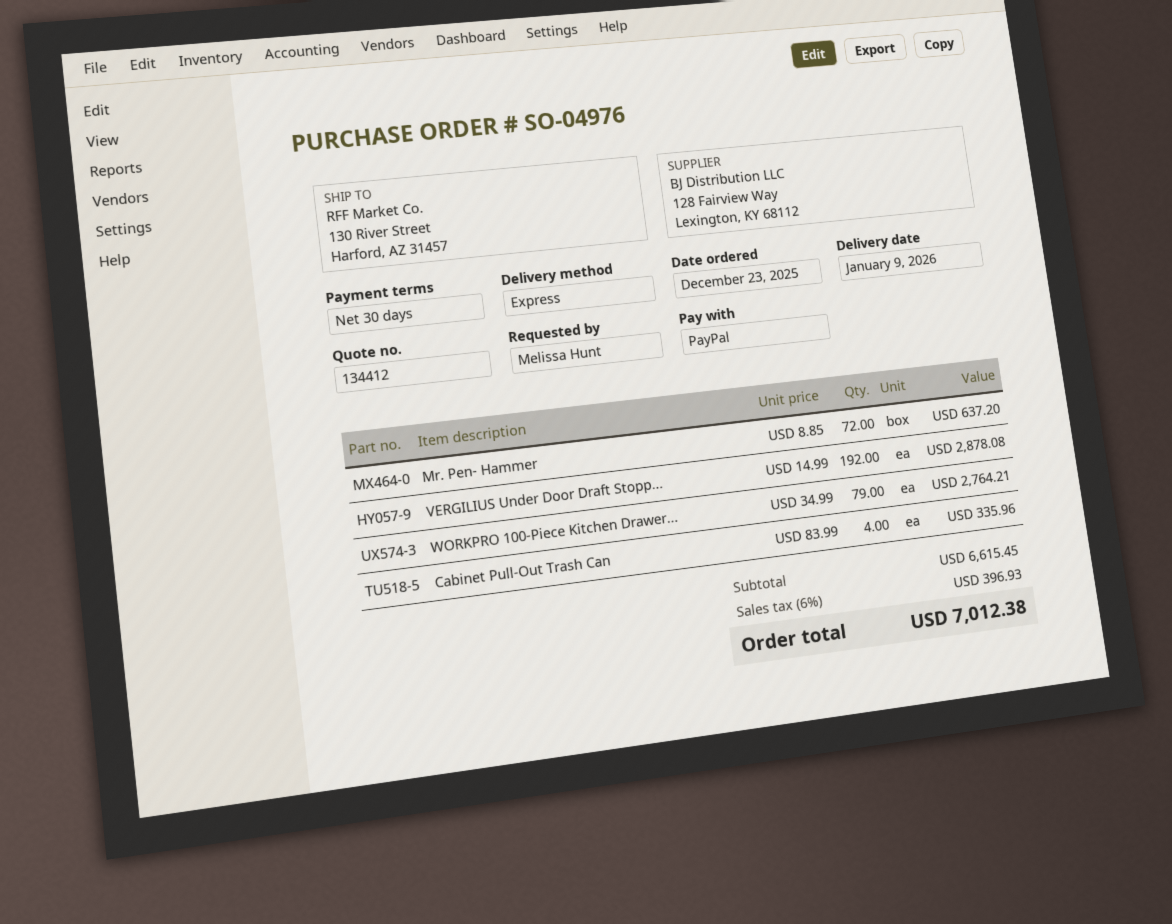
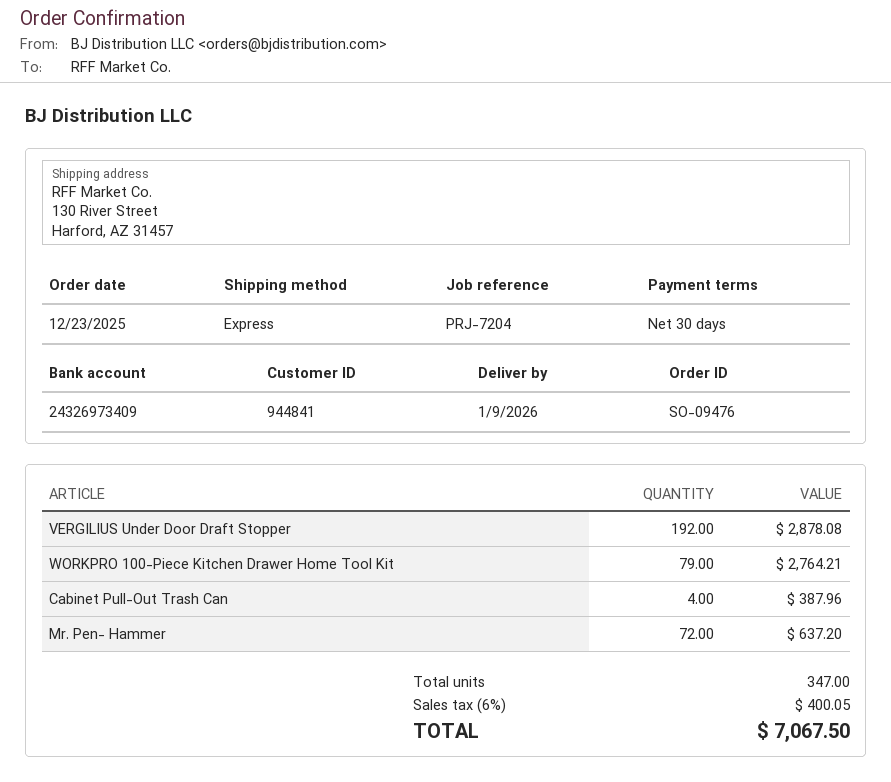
order number: SO-04976 -> SO-09476
Cabinet Pull-Out Trash Can: 4 for 335.96 -> 4 for 387.96
tax: 6% = 396.93 -> 6% = 400.05
total: 7012.38 -> 7067.50

